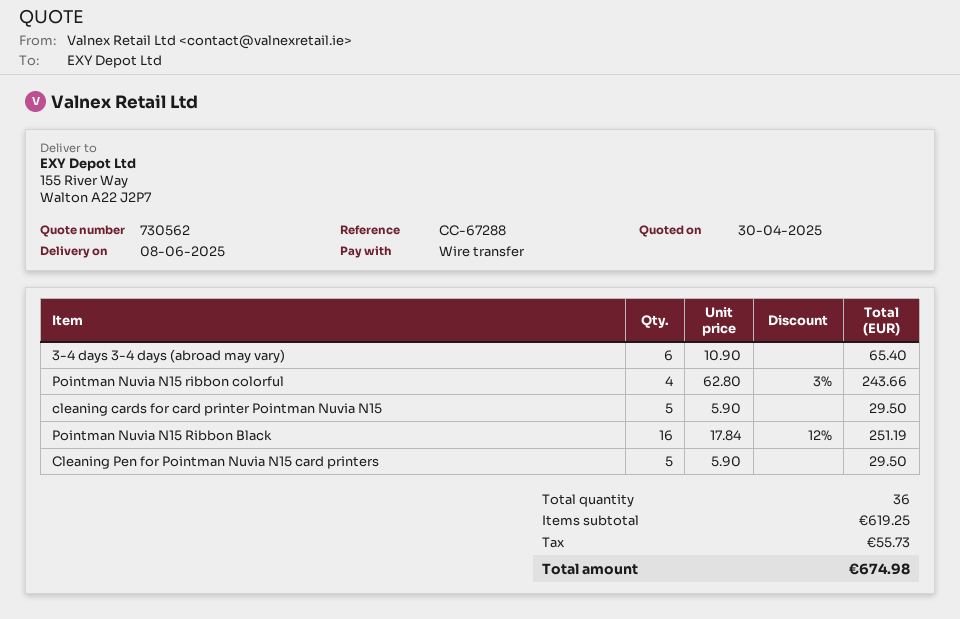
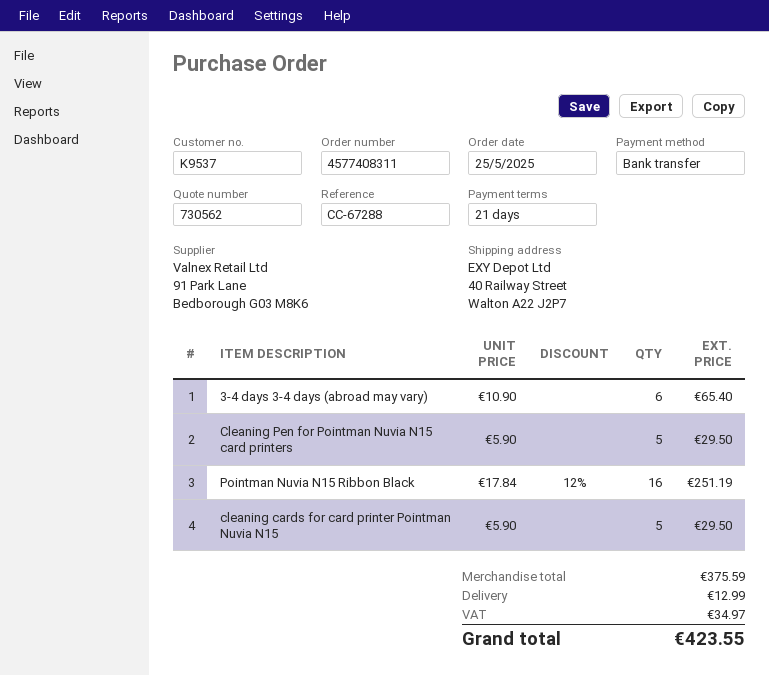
ship to: 155 River Way, Walton A22 J2P7 -> 40 Railway Street, Walton A22 J2P7
Pointman Nuvia N15 ribbon colorful: 4 x 62.80 - 3% = 243.66 -> none
subtotal: 619.25 -> 375.59
shipping: none -> 12.99
tax: 55.73 -> 34.97
total: 674.98 -> 423.55

